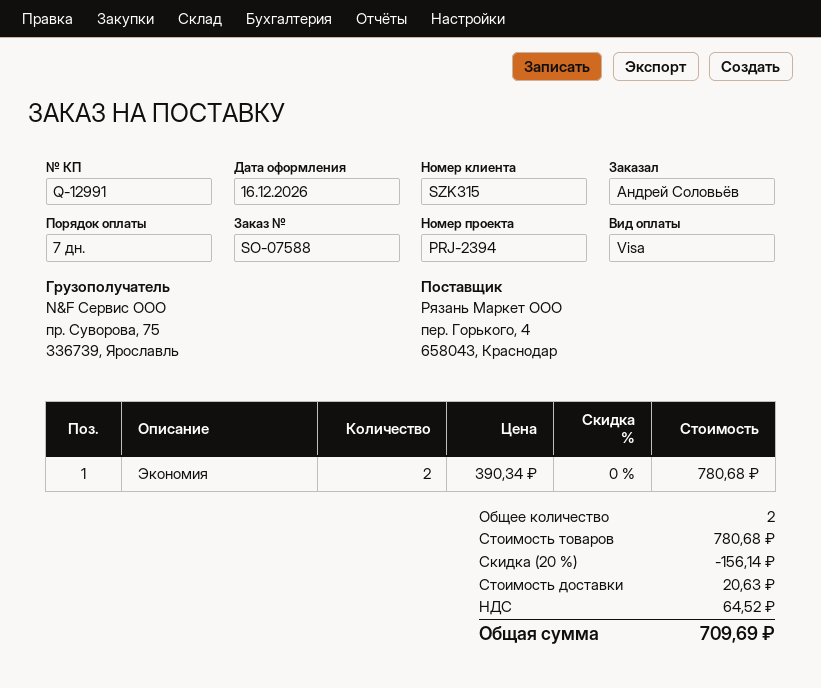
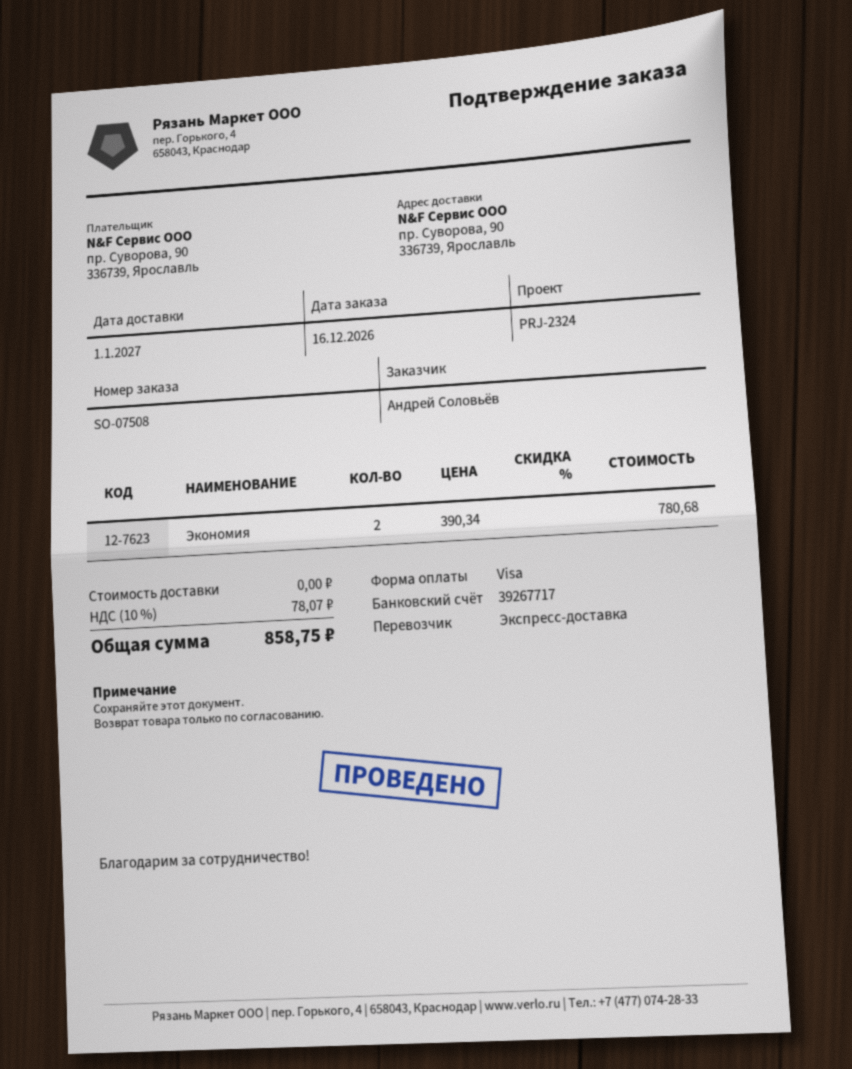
order number: SO-07588 -> SO-07508
reference: PRJ-2394 -> PRJ-2324
ship to: пр. Суворова, 75, 336739, Ярославль -> пр. Суворова, 90, 336739, Ярославль
discount: 20% = 156.14 -> none
shipping: 20.63 -> 0.00
tax: 64.52 -> 78.07
total: 709.69 -> 858.75

